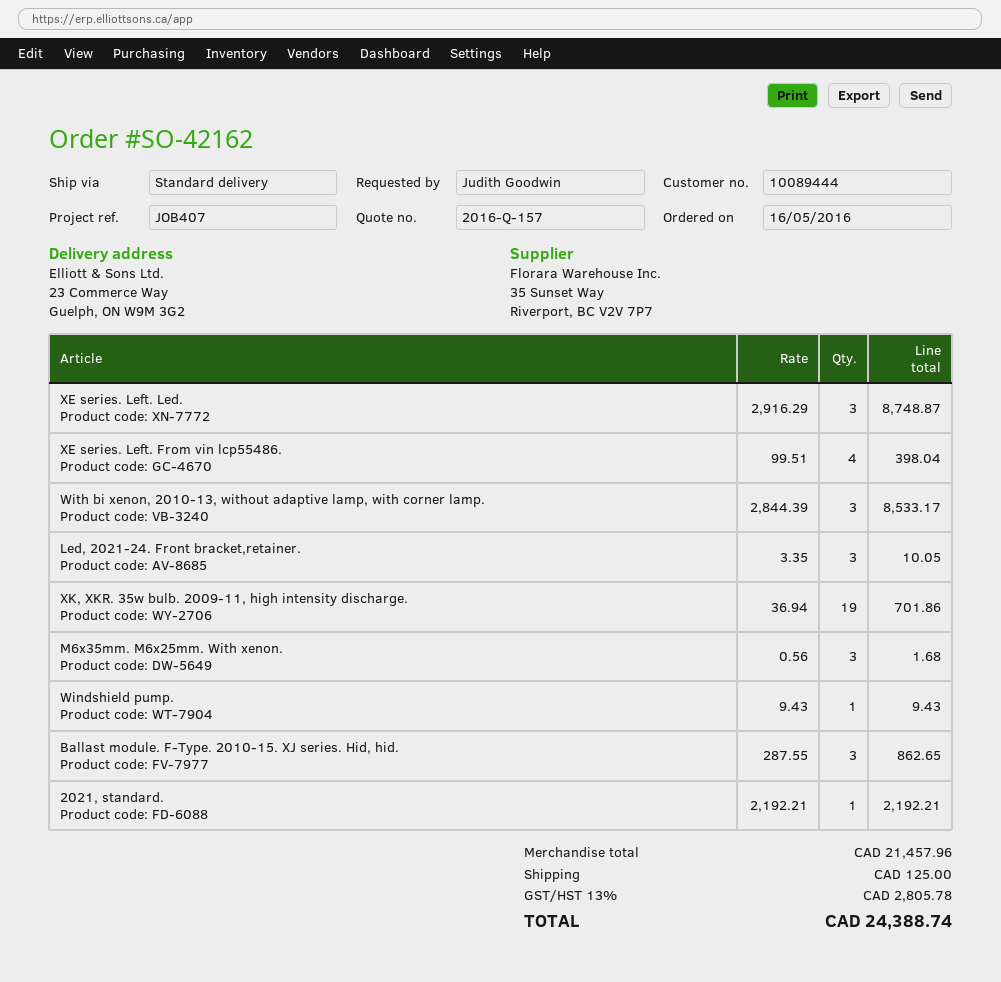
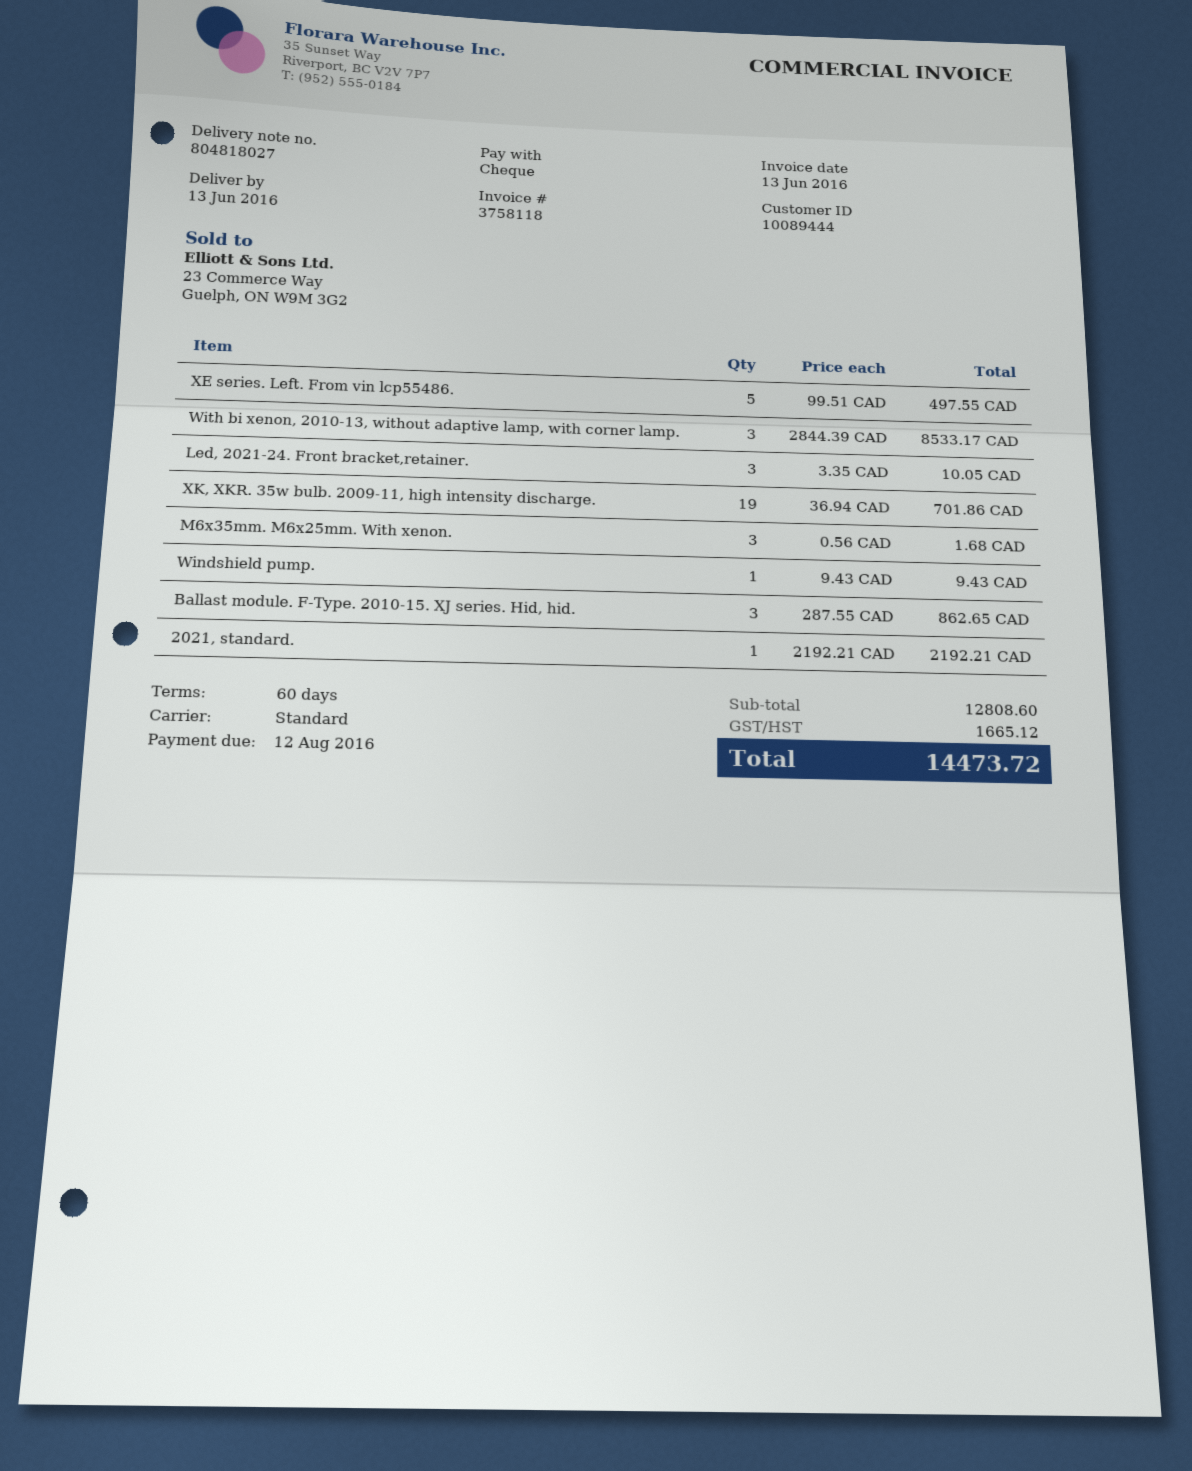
XE series. Left. Led.: 3 x 2916.29 = 8748.87 -> none
XE series. Left. From vin lcp55486.: 4 x 99.51 = 398.04 -> 5 x 99.51 = 497.55
subtotal: 21457.96 -> 12808.60
shipping: 125.00 -> none
tax: 2805.78 -> 1665.12
total: 24388.74 -> 14473.72

